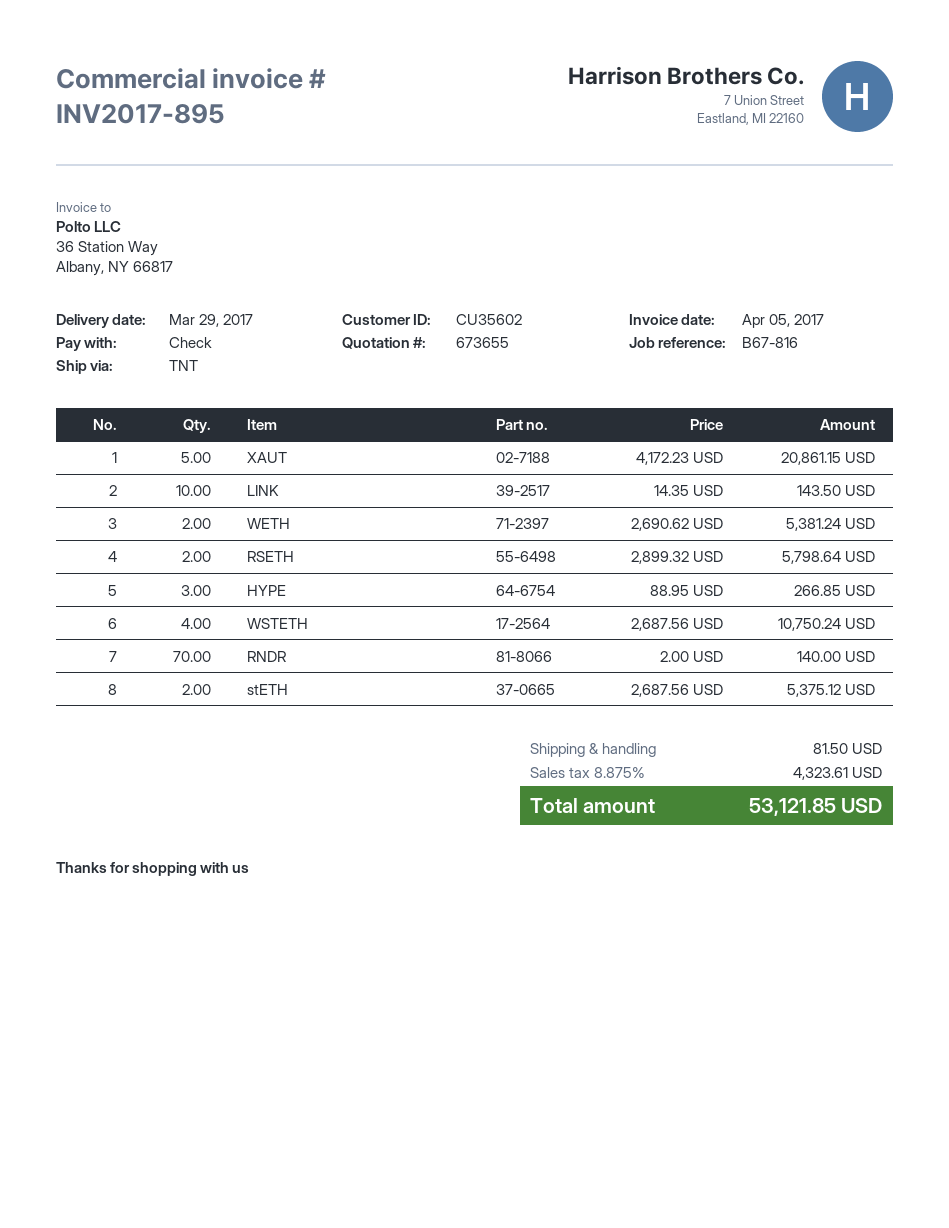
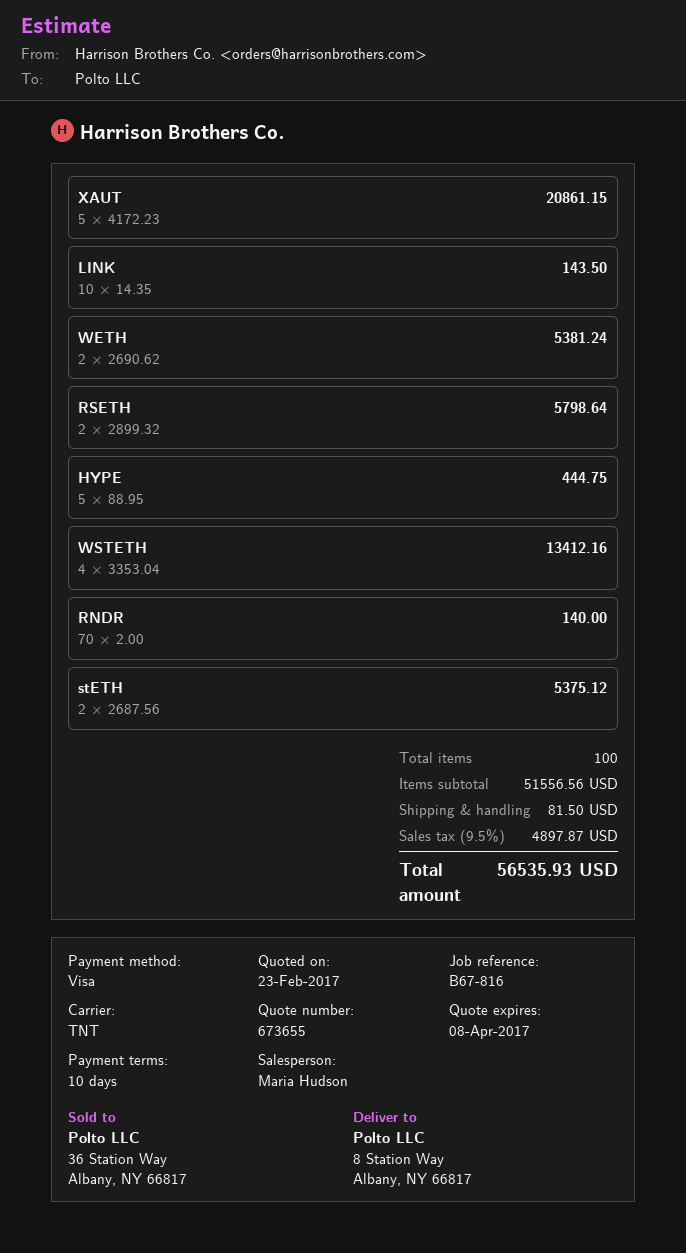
payment method: cheque -> Visa
HYPE: 3 x 88.95 = 266.85 -> 5 x 88.95 = 444.75
WSTETH: 4 x 2687.56 = 10750.24 -> 4 x 3353.04 = 13412.16
tax: 8.875% = 4323.61 -> 9.5% = 4897.87
total: 53121.85 -> 56535.93

